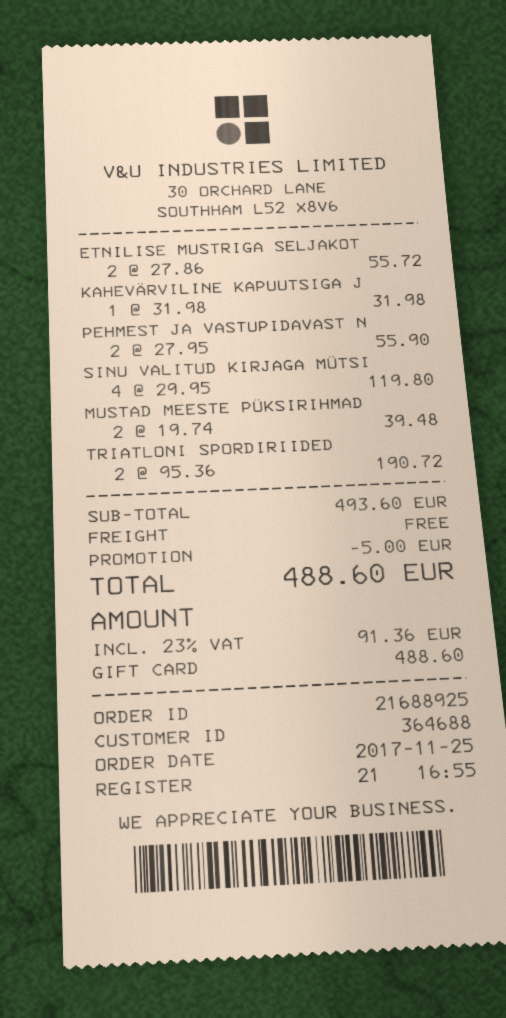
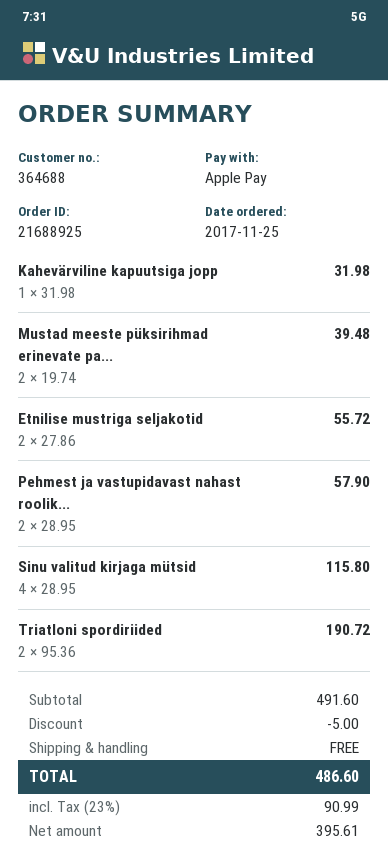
payment method: gift card -> Apple Pay
PEHMEST JA VASTUPIDAVAST N: 2 x 27.95 = 55.90 -> 2 x 28.95 = 57.90
SINU VALITUD KIRJAGA MÜTSI: 4 x 29.95 = 119.80 -> 4 x 28.95 = 115.80
subtotal: 493.60 -> 491.60
tax: 23% = 91.36 -> 23% = 90.99
total: 488.60 -> 486.60

